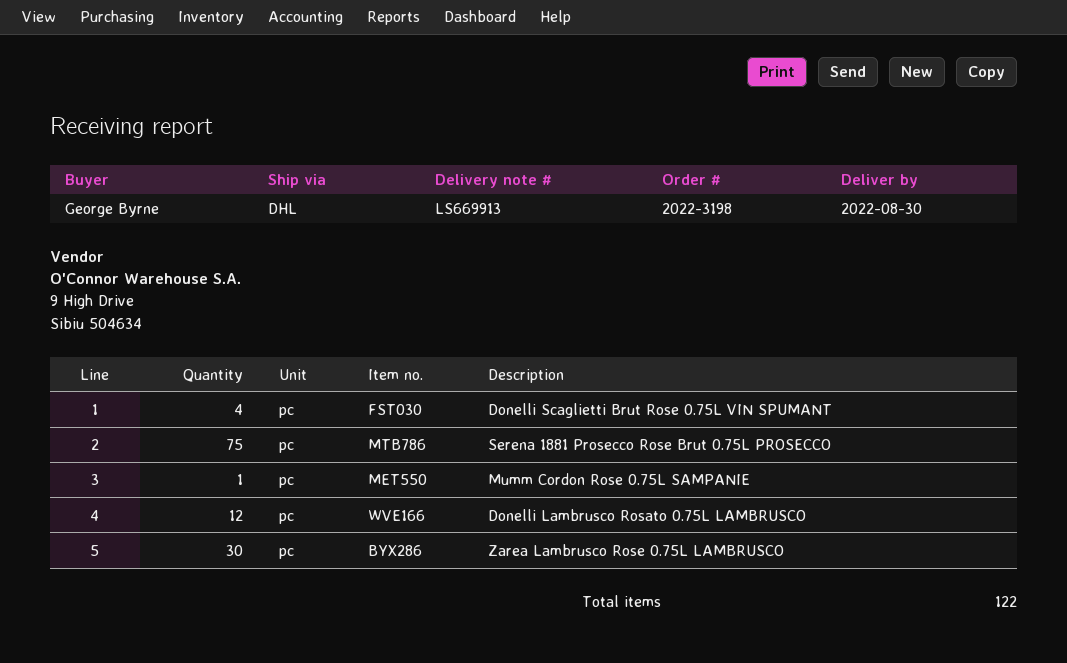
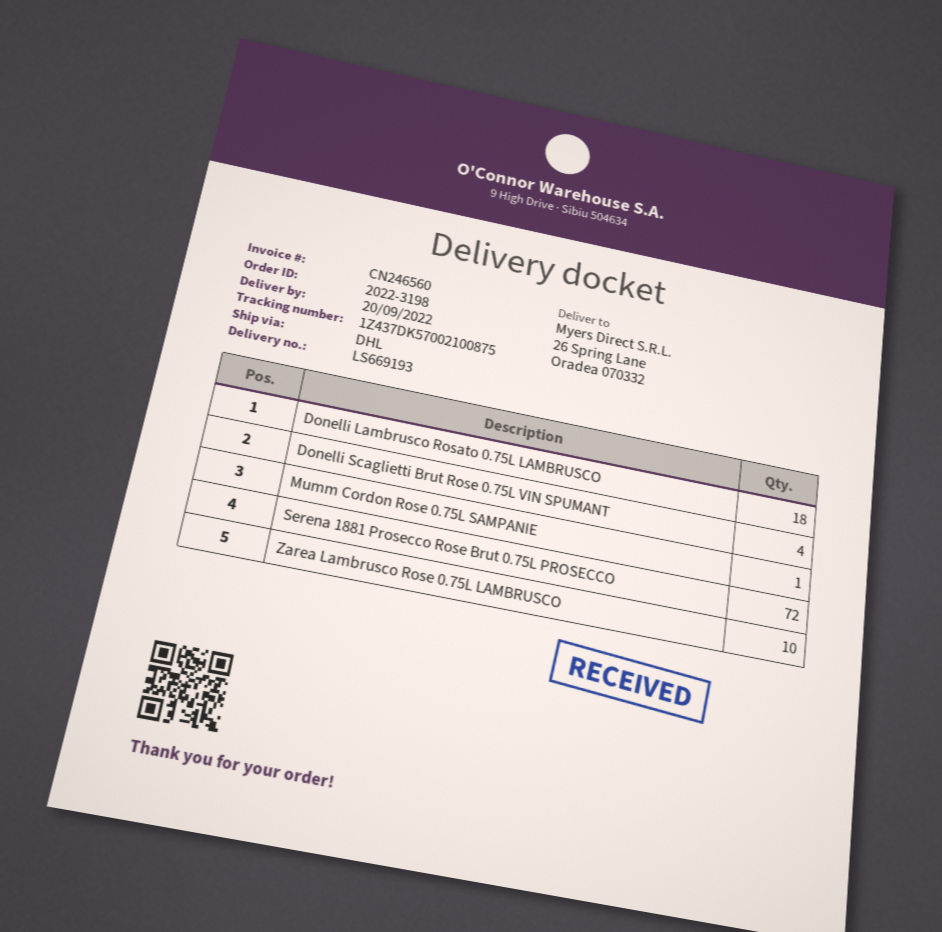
delivery note number: LS669913 -> LS669193
delivery date: 2022-08-30 -> 2022-09-20
Serena 1881 Prosecco Rose Brut 0.75L PROSECCO: 75 -> 72
Donelli Lambrusco Rosato 0.75L LAMBRUSCO: 12 -> 18
Zarea Lambrusco Rose 0.75L LAMBRUSCO: 30 -> 10

